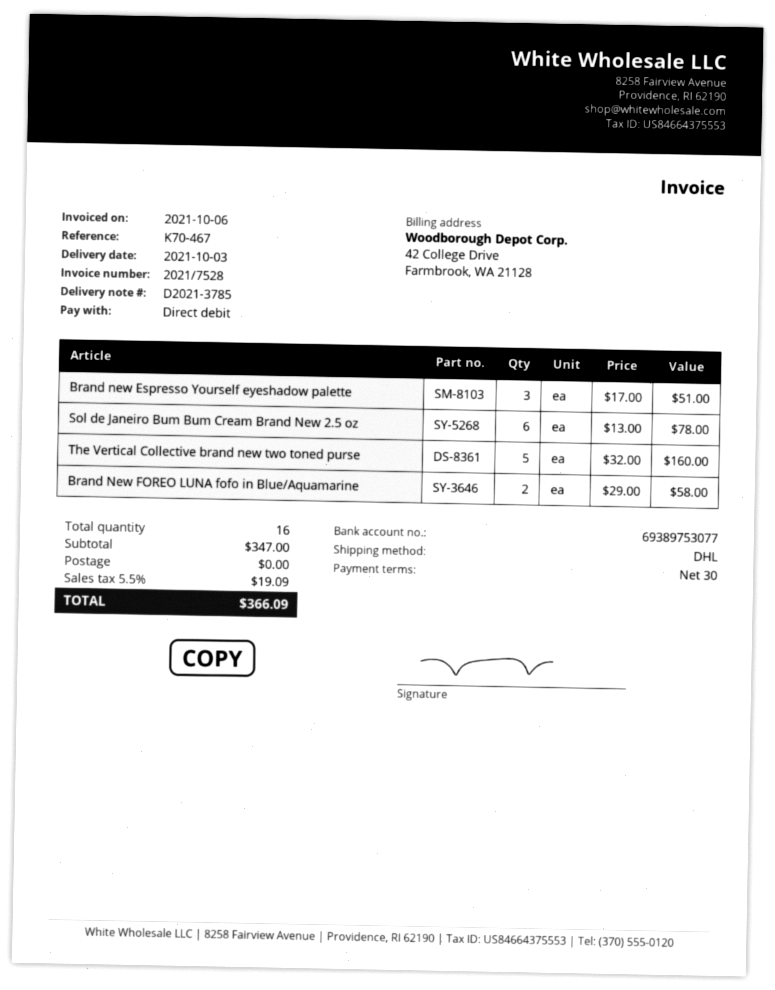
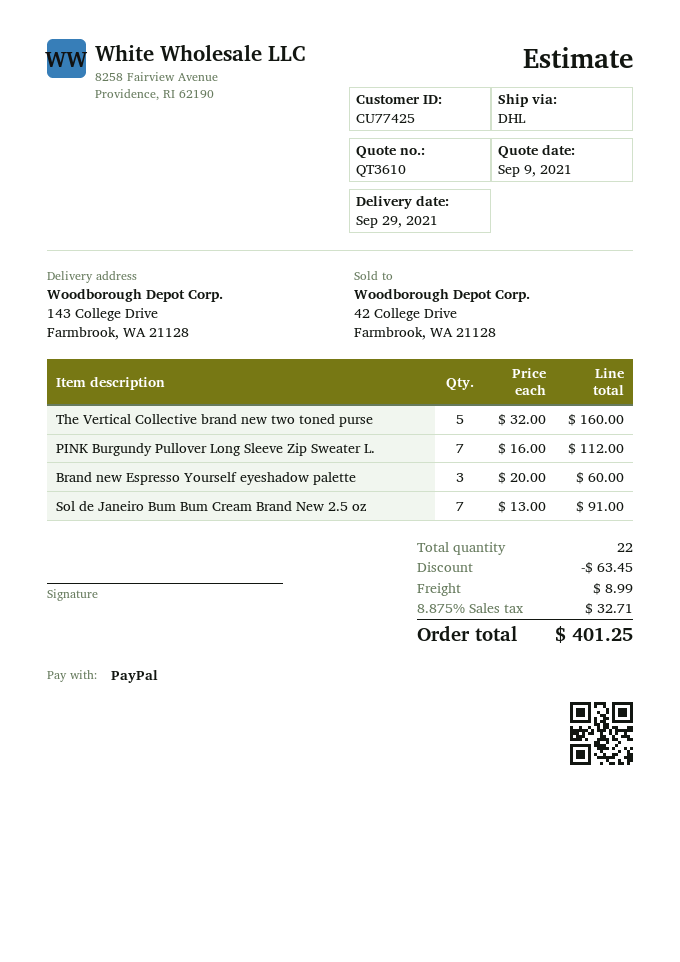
delivery date: 2021-10-03 -> 2021-09-29
payment method: direct debit -> PayPal
Brand new Espresso Yourself eyeshadow palette: 3 x 17.00 = 51.00 -> 3 x 20.00 = 60.00
Sol de Janeiro Bum Bum Cream Brand New 2.5 oz: 6 x 13.00 = 78.00 -> 7 x 13.00 = 91.00
Brand New FOREO LUNA fofo in Blue/Aquamarine: 2 x 29.00 = 58.00 -> none
PINK Burgundy Pullover Long Sleeve Zip Sweater L.: none -> 7 x 16.00 = 112.00
total quantity: 16 -> 22
discount: none -> 63.45
shipping: 0.00 -> 8.99
tax: 5.5% = 19.09 -> 8.875% = 32.71
total: 366.09 -> 401.25

